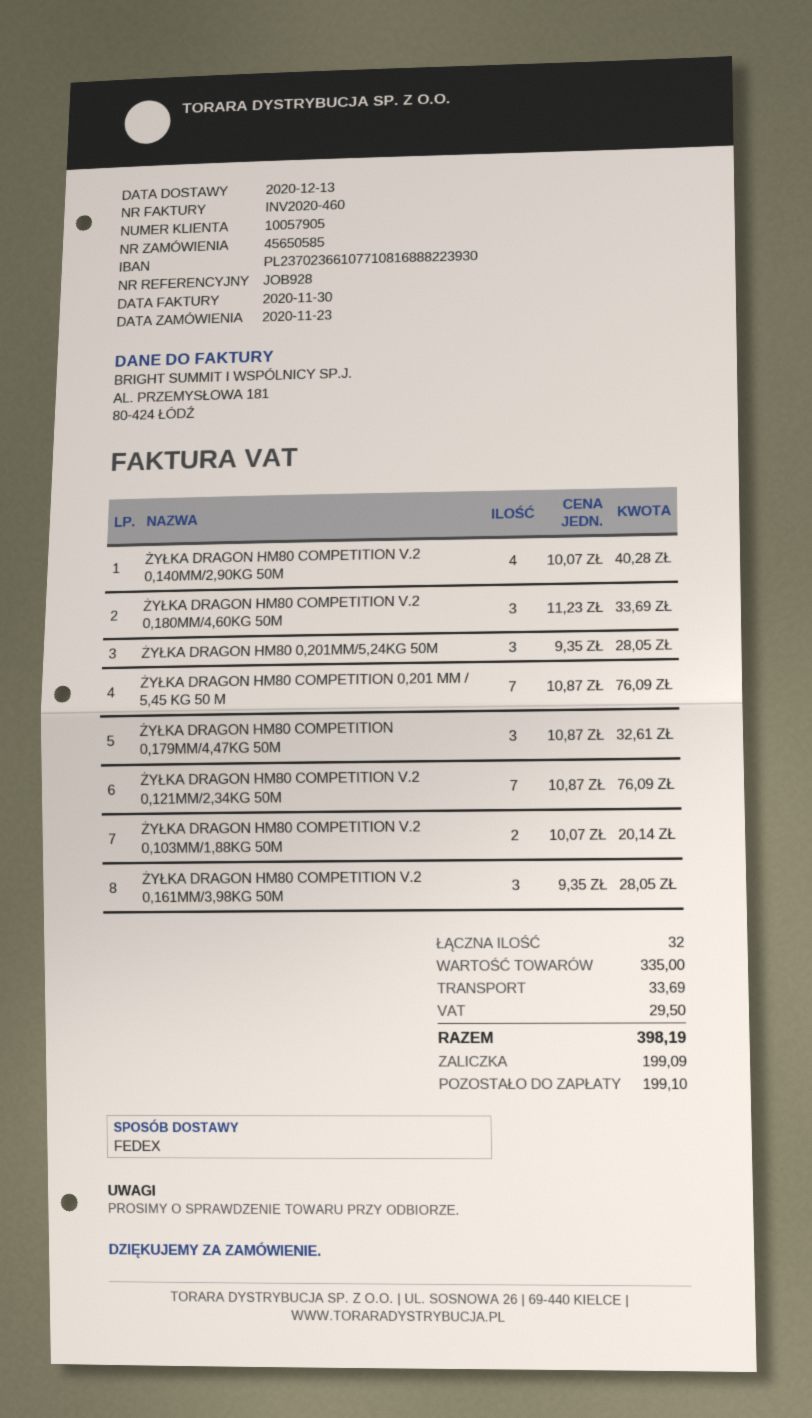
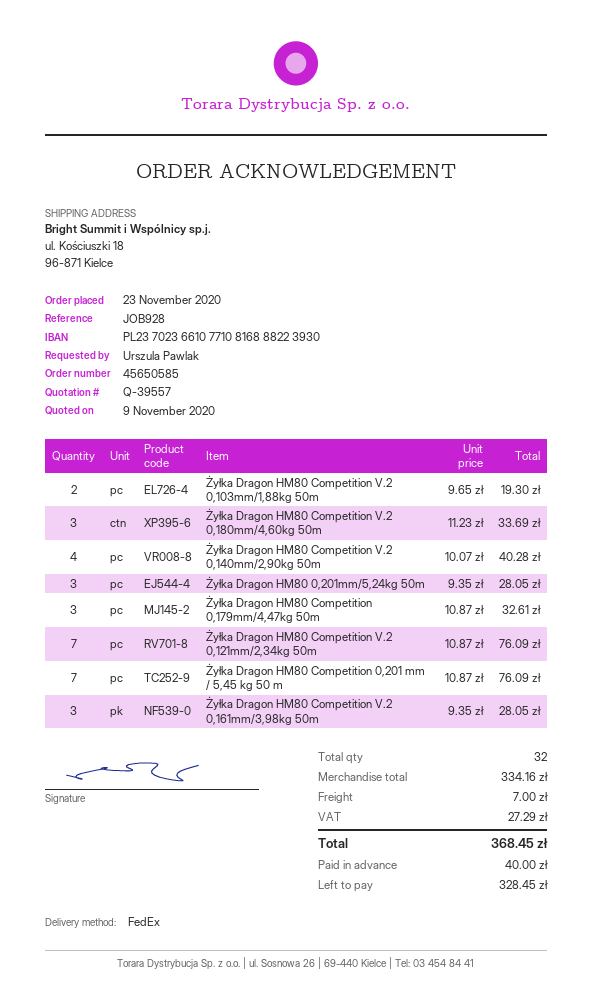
ŻYŁKA DRAGON HM80 COMPETITION V.2 0,103MM/1,88KG 50M: 2 x 10.07 = 20.14 -> 2 x 9.65 = 19.30
subtotal: 335.00 -> 334.16
shipping: 33.69 -> 7.00
tax: 29.50 -> 27.29
total: 398.19 -> 368.45
deposit: 199.09 -> 40.00
balance: 199.10 -> 328.45

